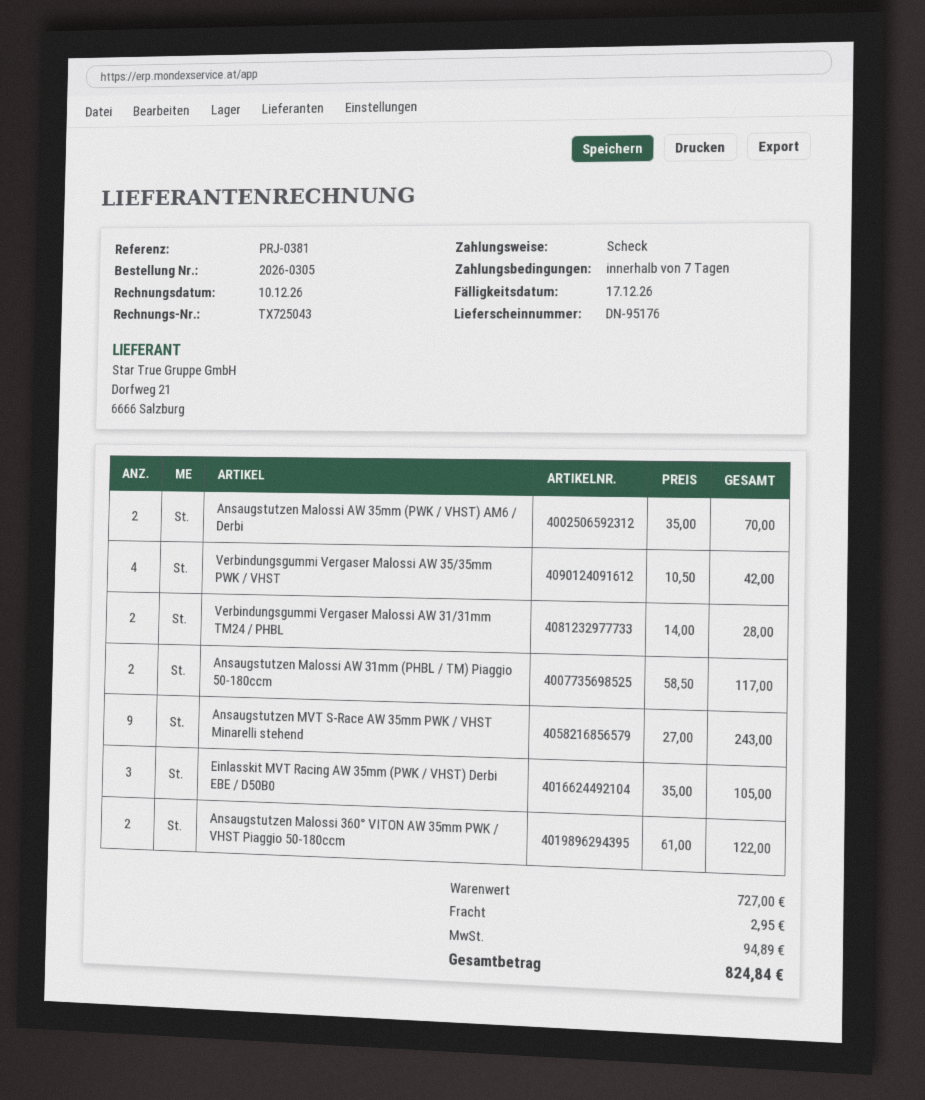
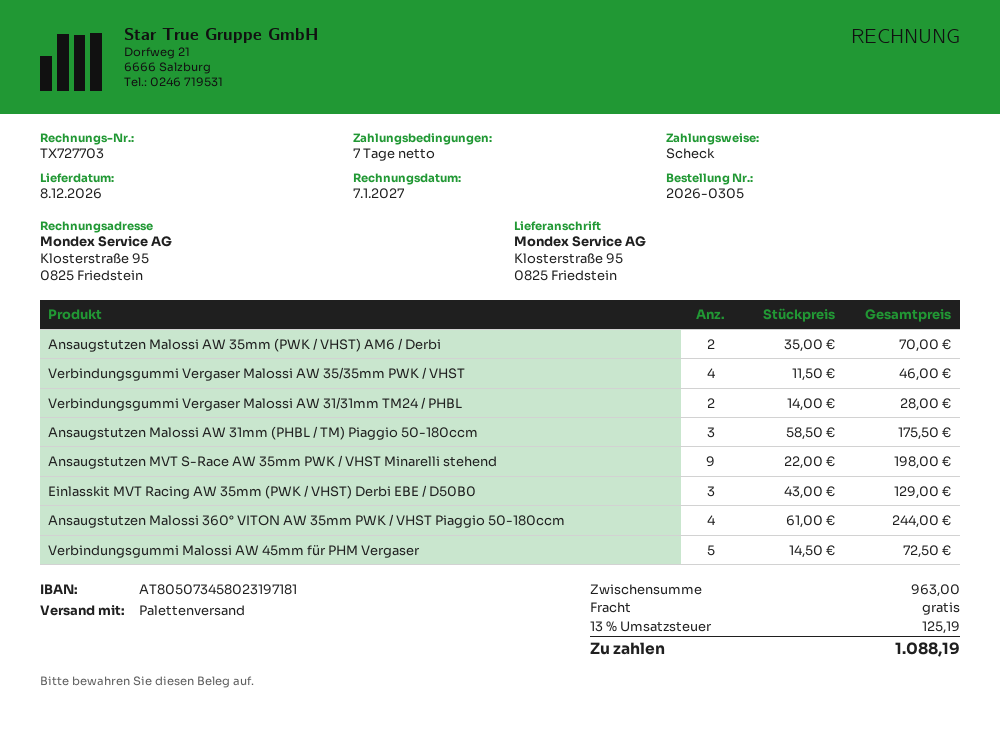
invoice number: TX725043 -> TX727703
invoice date: 2026-12-10 -> 2027-01-07
Verbindungsgummi Vergaser Malossi AW 35/35mm PWK / VHST: 4 x 10.50 = 42.00 -> 4 x 11.50 = 46.00
Ansaugstutzen Malossi AW 31mm (PHBL / TM) Piaggio 50-180ccm: 2 x 58.50 = 117.00 -> 3 x 58.50 = 175.50
Ansaugstutzen MVT S-Race AW 35mm PWK / VHST Minarelli stehend: 9 x 27.00 = 243.00 -> 9 x 22.00 = 198.00
Einlasskit MVT Racing AW 35mm (PWK / VHST) Derbi EBE / D50B0: 3 x 35.00 = 105.00 -> 3 x 43.00 = 129.00
Ansaugstutzen Malossi 360° VITON AW 35mm PWK / VHST Piaggio 50-180ccm: 2 x 61.00 = 122.00 -> 4 x 61.00 = 244.00
Verbindungsgummi Malossi AW 45mm für PHM Vergaser: none -> 5 x 14.50 = 72.50
subtotal: 727.00 -> 963.00
shipping: 2.95 -> 0.00
tax: 94.89 -> 125.19
total: 824.84 -> 1088.19

